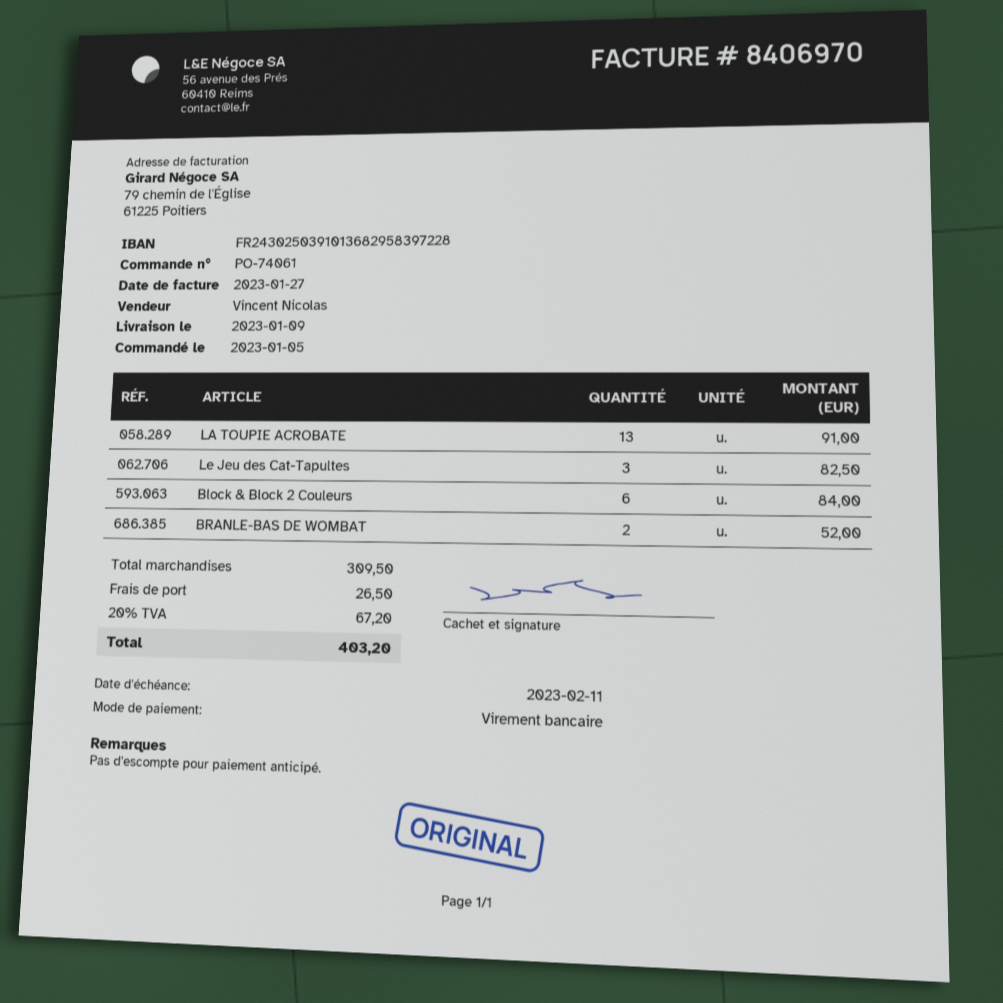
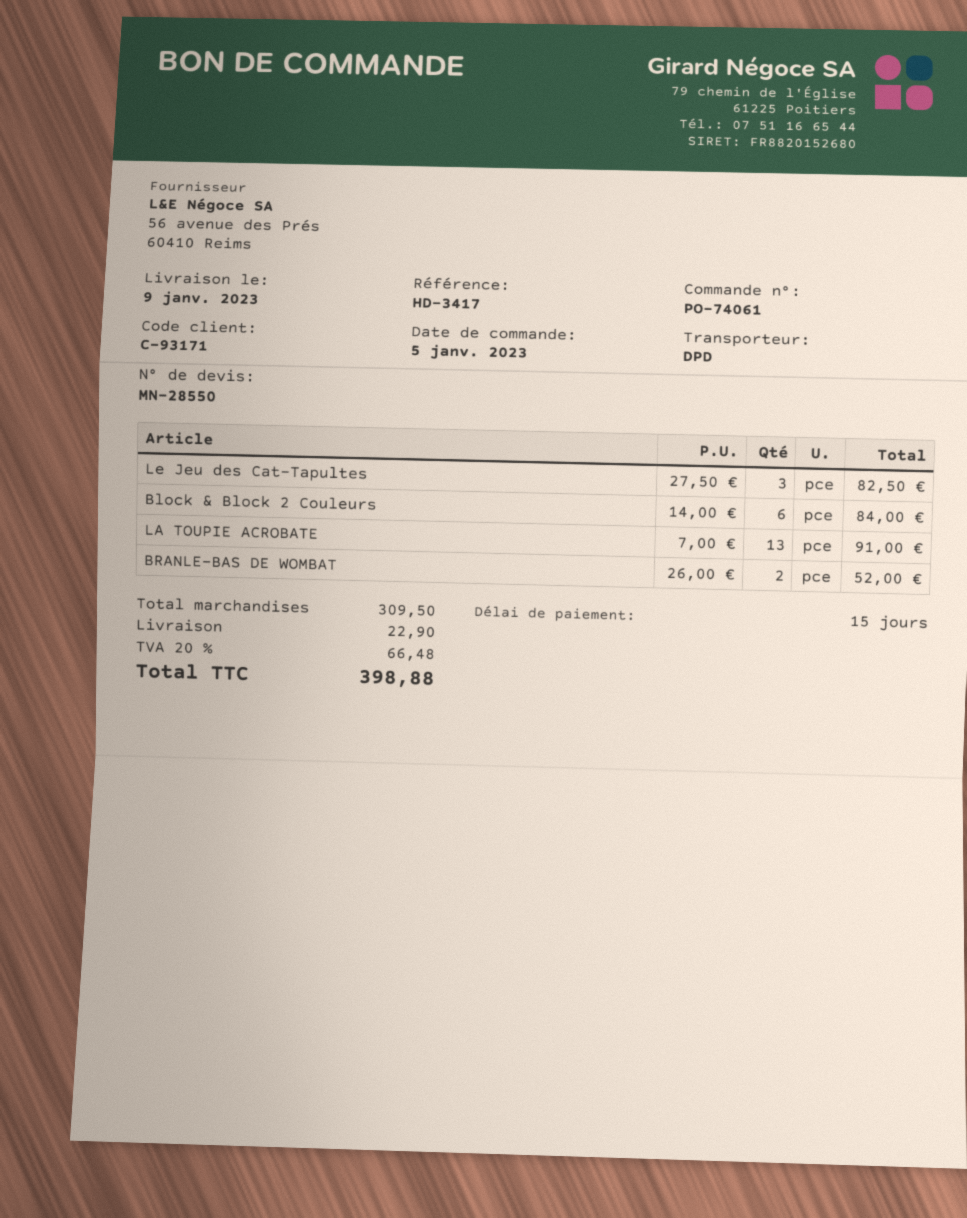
shipping: 26.50 -> 22.90
tax: 20% = 67.20 -> 20% = 66.48
total: 403.20 -> 398.88

